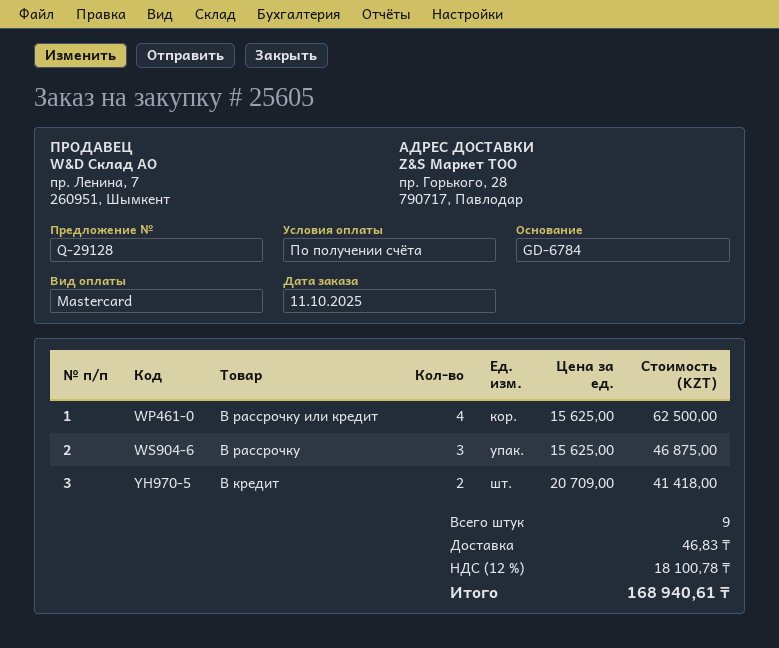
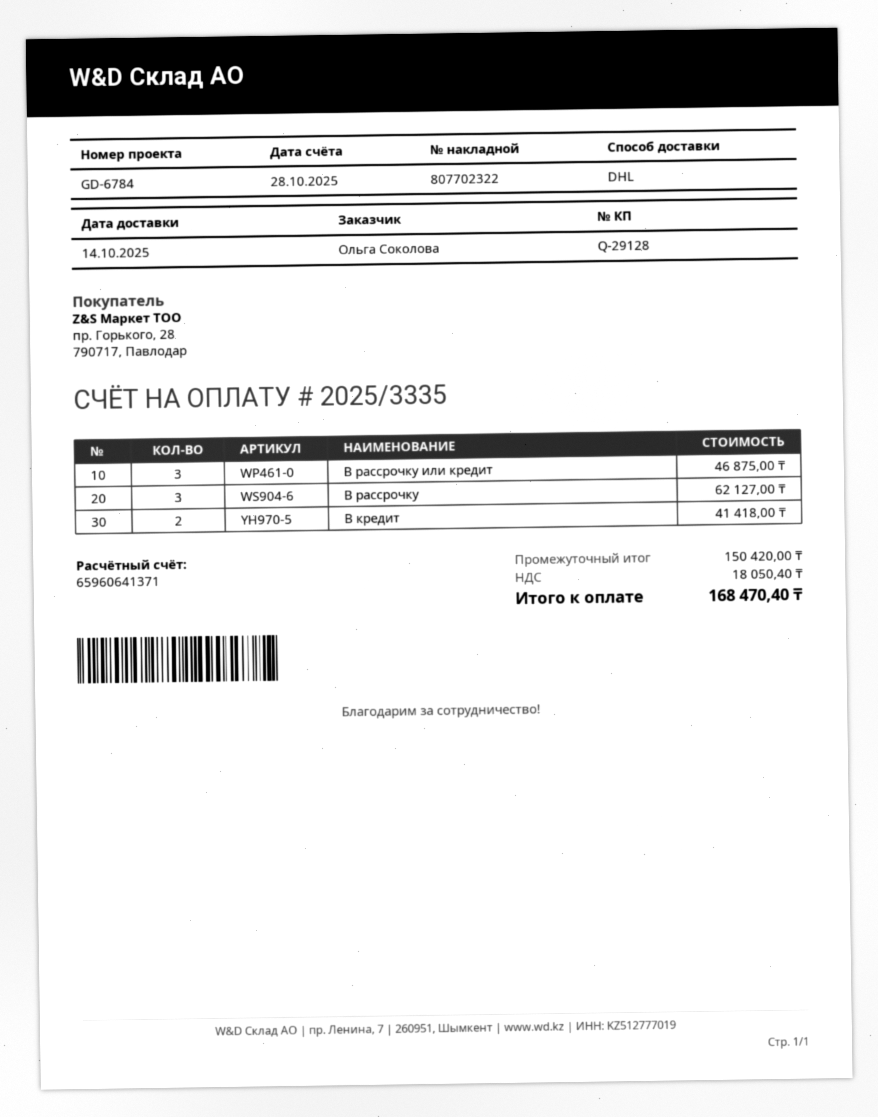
В рассрочку или кредит: 4 for 62500.00 -> 3 for 46875.00
В рассрочку: 3 for 46875.00 -> 3 for 62127.00
shipping: 46.83 -> none
tax: 18100.78 -> 18050.40
total: 168940.61 -> 168470.40

